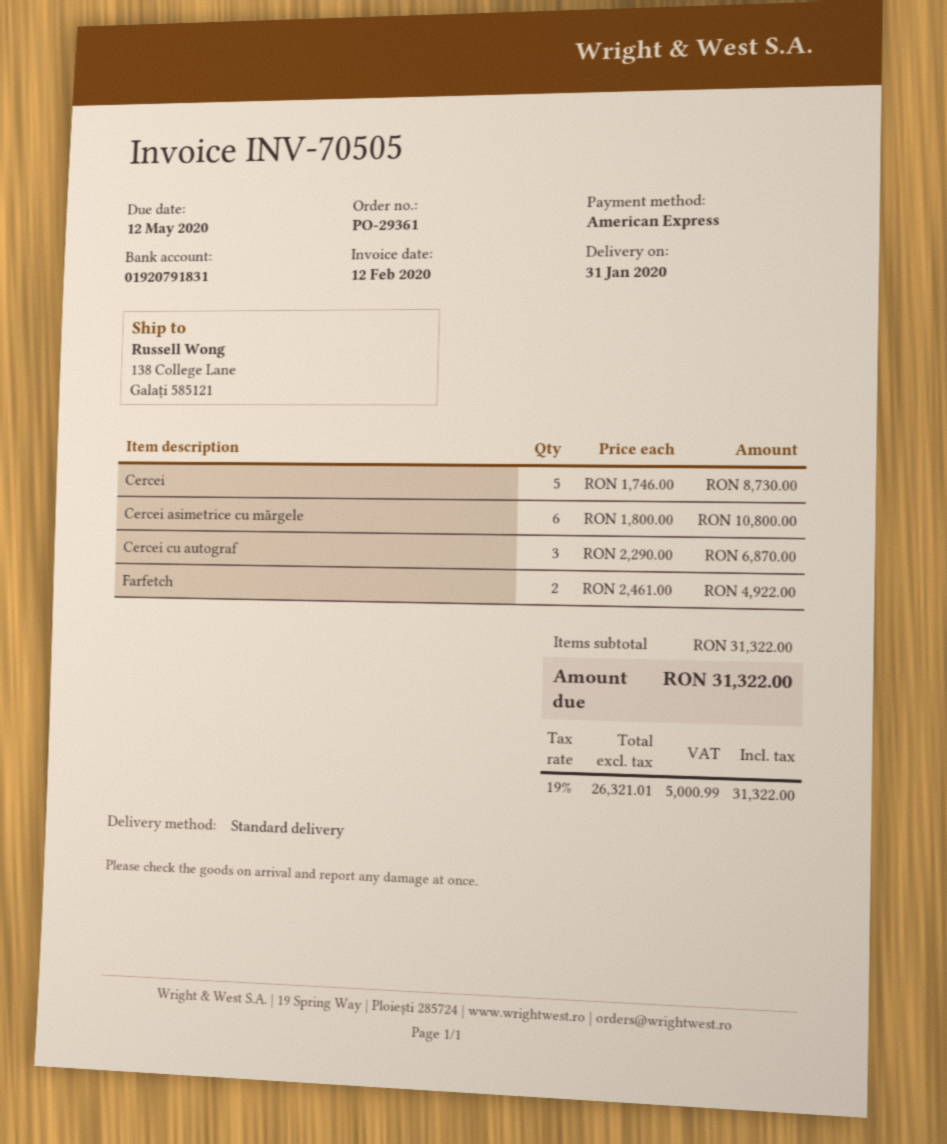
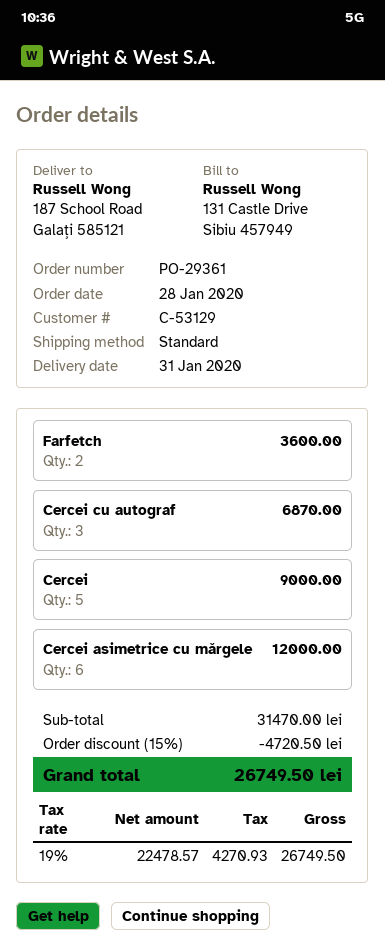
ship to: 138 College Lane, Galați 585121 -> 187 School Road, Galați 585121
Cercei: 5 for 8730.00 -> 5 for 9000.00
Cercei asimetrice cu mărgele: 6 for 10800.00 -> 6 for 12000.00
Farfetch: 2 for 4922.00 -> 2 for 3600.00
subtotal: 31322.00 -> 31470.00
discount: none -> 15% = 4720.50
net: 26321.01 -> 22478.57
tax: 19% = 5000.99 -> 19% = 4270.93
total: 31322.00 -> 26749.50

